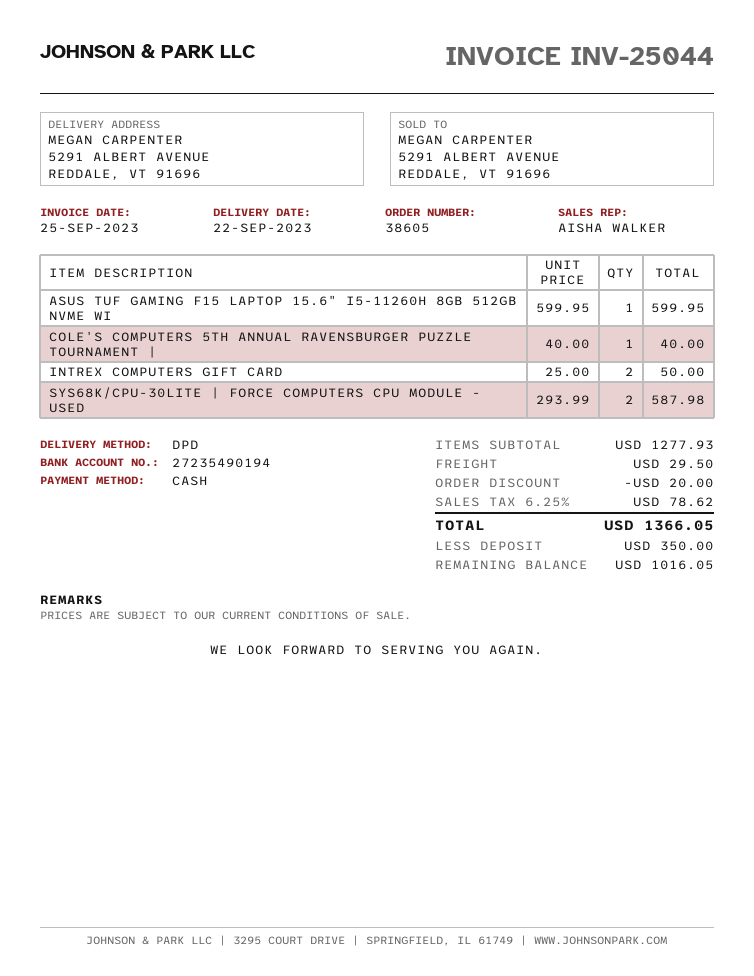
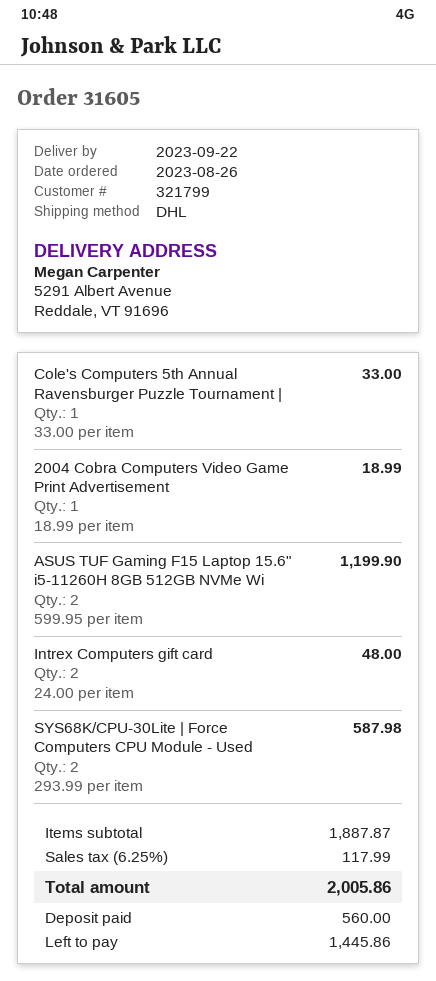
order number: 38605 -> 31605
shipping method: DPD -> DHL
ASUS TUF GAMING F15 LAPTOP 15.6" I5-11260H 8GB 512GB NVME WI: 1 x 599.95 = 599.95 -> 2 x 599.95 = 1199.90
COLE'S COMPUTERS 5TH ANNUAL RAVENSBURGER PUZZLE TOURNAMENT |: 1 x 40.00 = 40.00 -> 1 x 33.00 = 33.00
INTREX COMPUTERS GIFT CARD: 2 x 25.00 = 50.00 -> 2 x 24.00 = 48.00
2004 Cobra Computers Video Game Print Advertisement: none -> 1 x 18.99 = 18.99
subtotal: 1277.93 -> 1887.87
discount: 20.00 -> none
shipping: 29.50 -> none
tax: 6.25% = 78.62 -> 6.25% = 117.99
total: 1366.05 -> 2005.86
deposit: 350.00 -> 560.00
balance: 1016.05 -> 1445.86

